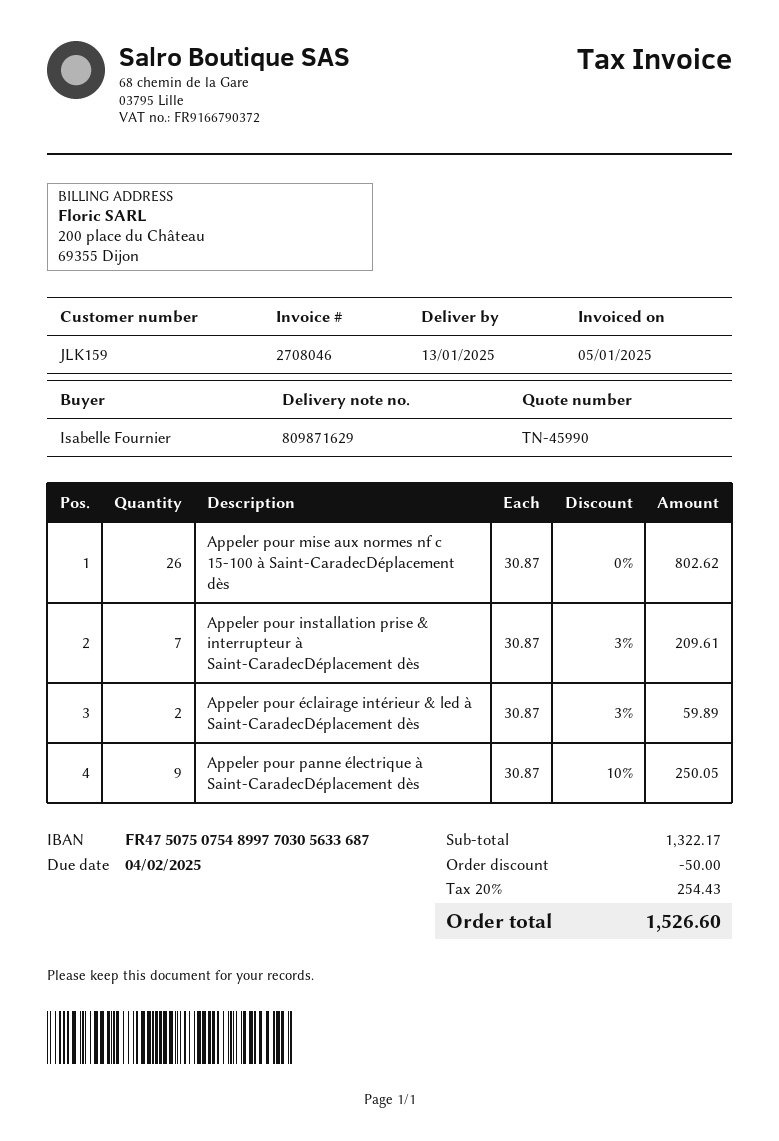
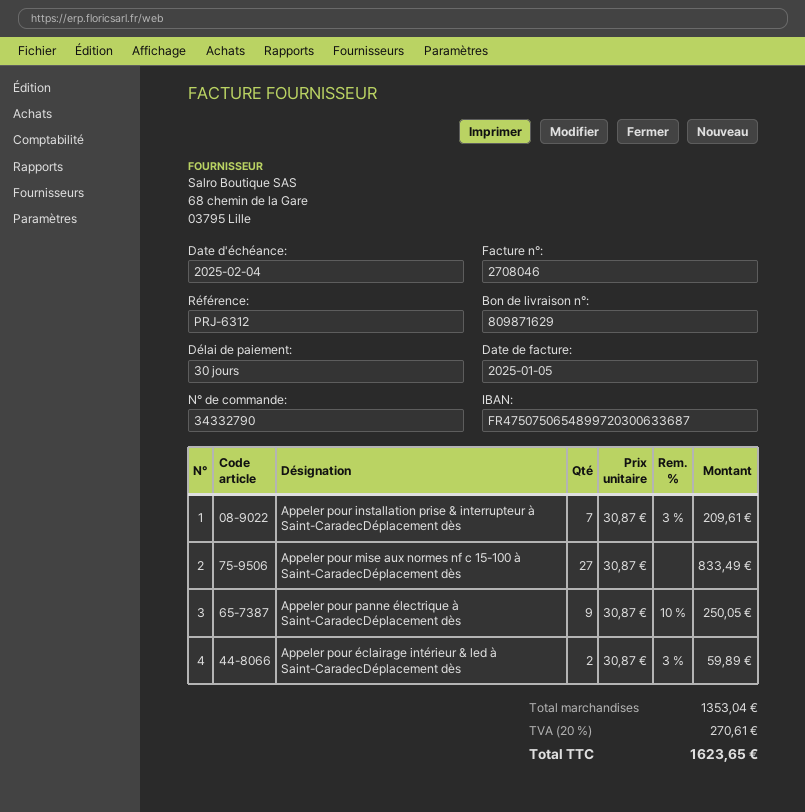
bank account: FR4750750754899770305633687 -> FR4750750654899720300633687
Appeler pour mise aux normes nf c 15-100 à Saint-CaradecDéplacement dès: 26 x 30.87 = 802.62 -> 27 x 30.87 = 833.49
subtotal: 1322.17 -> 1353.04
discount: 50.00 -> none
tax: 20% = 254.43 -> 20% = 270.61
total: 1526.60 -> 1623.65

